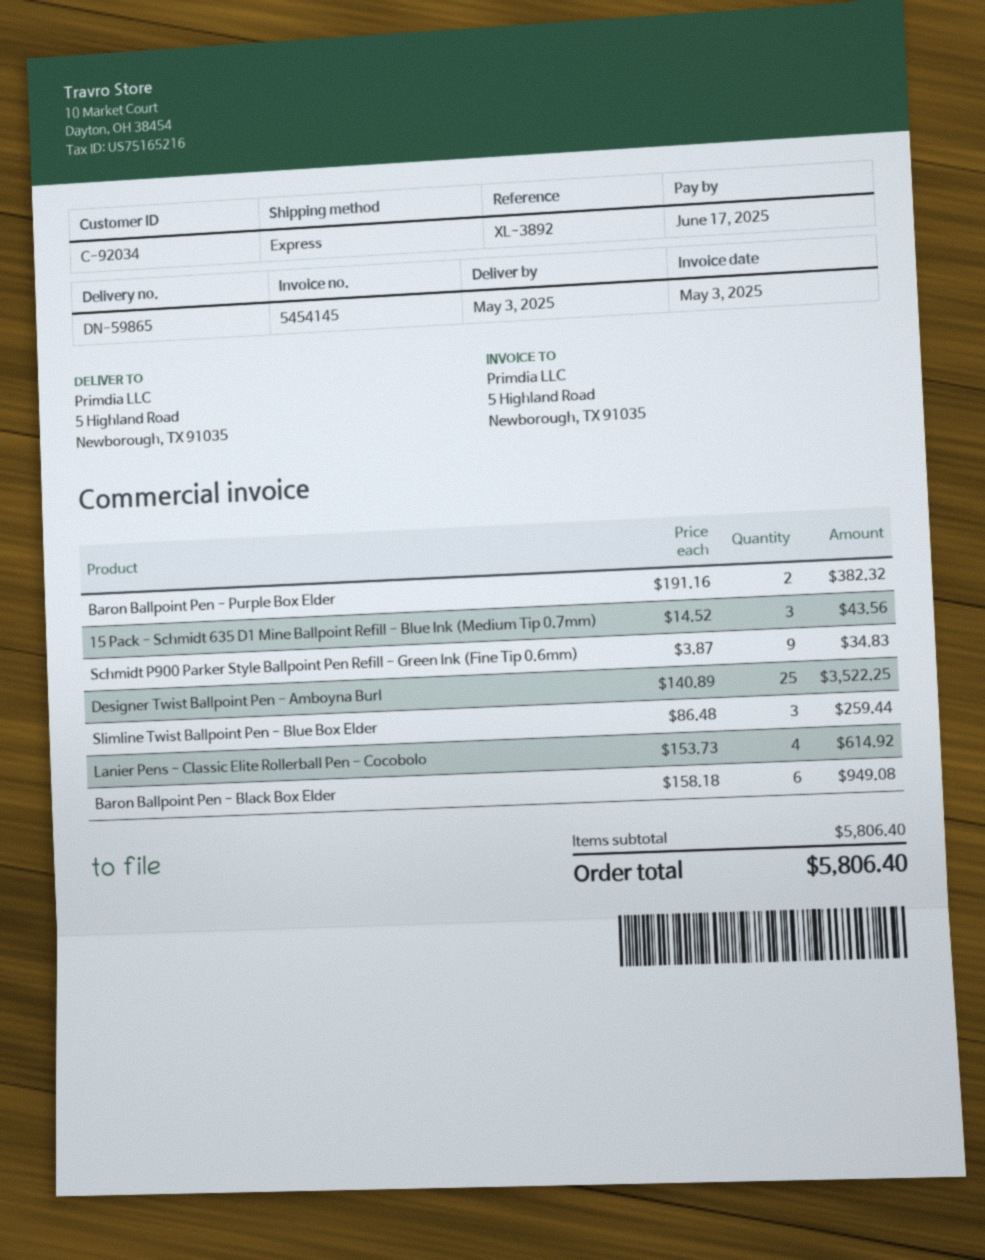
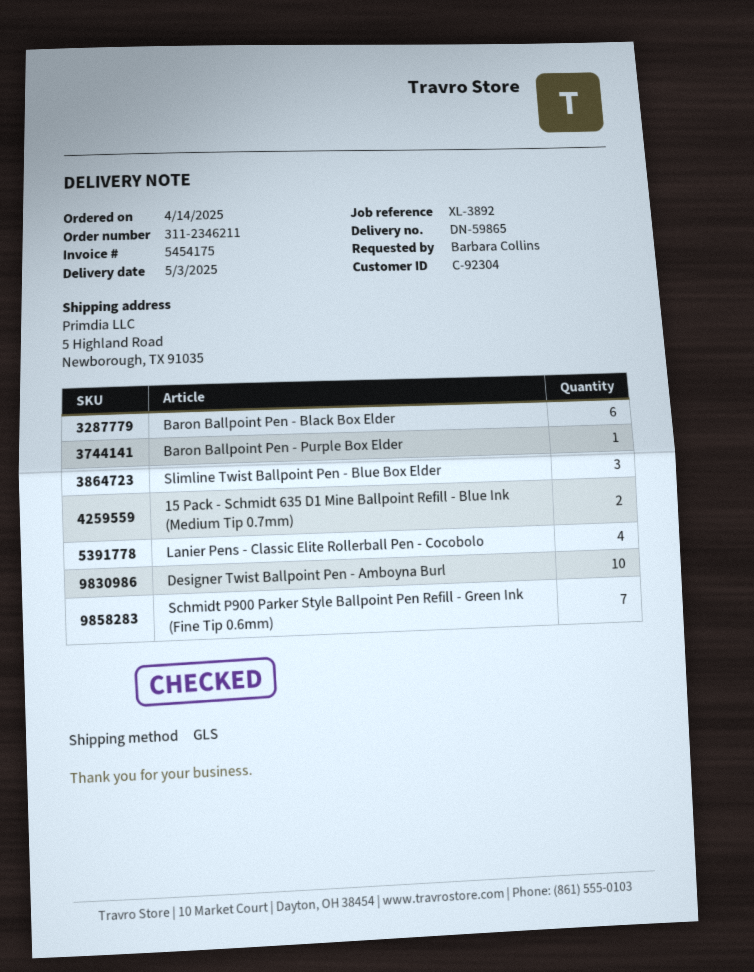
invoice number: 5454145 -> 5454175
customer number: C-92034 -> C-92304
shipping method: express -> GLS
Baron Ballpoint Pen - Purple Box Elder: 2 -> 1
15 Pack - Schmidt 635 D1 Mine Ballpoint Refill - Blue Ink (Medium Tip 0.7mm): 3 -> 2
Schmidt P900 Parker Style Ballpoint Pen Refill - Green Ink (Fine Tip 0.6mm): 9 -> 7
Designer Twist Ballpoint Pen - Amboyna Burl: 25 -> 10

